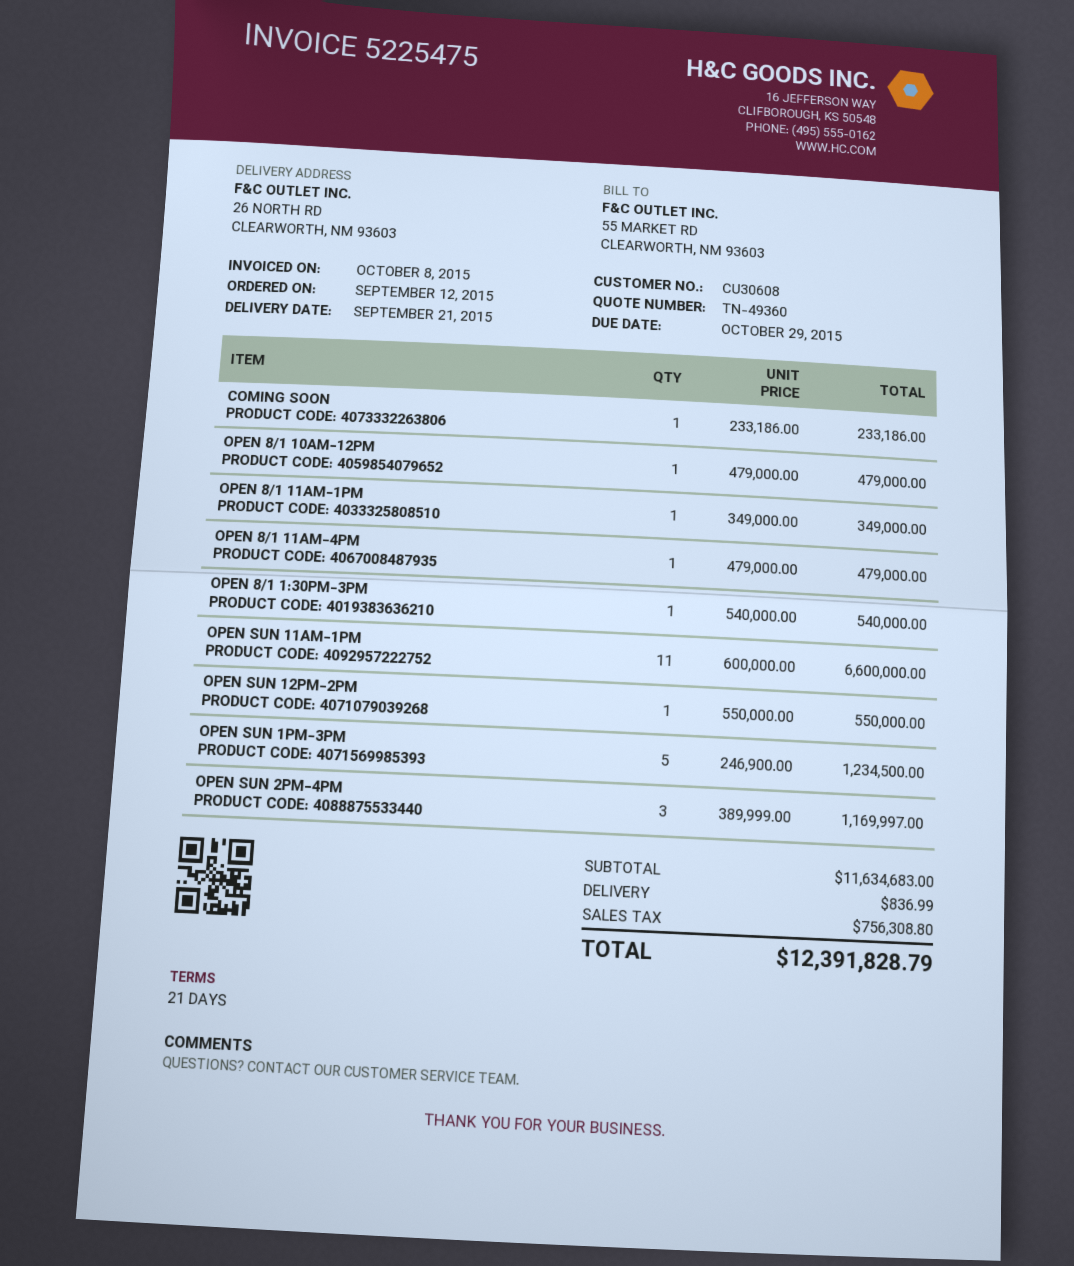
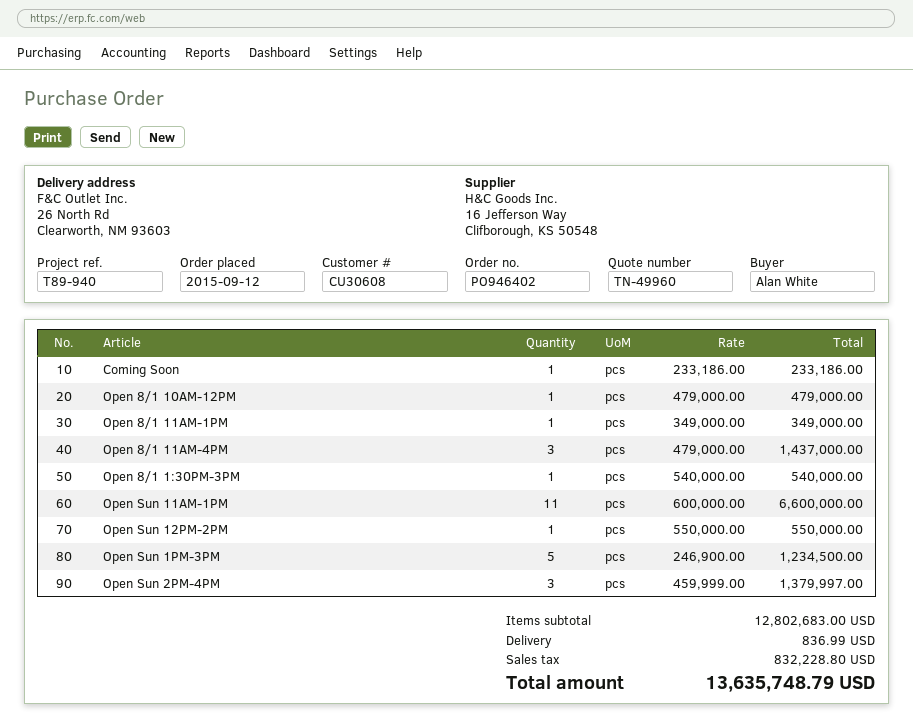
quote number: TN-49360 -> TN-49960
OPEN 8/1 11AM-4PM: 1 x 479000.00 = 479000.00 -> 3 x 479000.00 = 1437000.00
OPEN SUN 2PM-4PM: 3 x 389999.00 = 1169997.00 -> 3 x 459999.00 = 1379997.00
subtotal: 11634683.00 -> 12802683.00
tax: 756308.80 -> 832228.80
total: 12391828.79 -> 13635748.79

